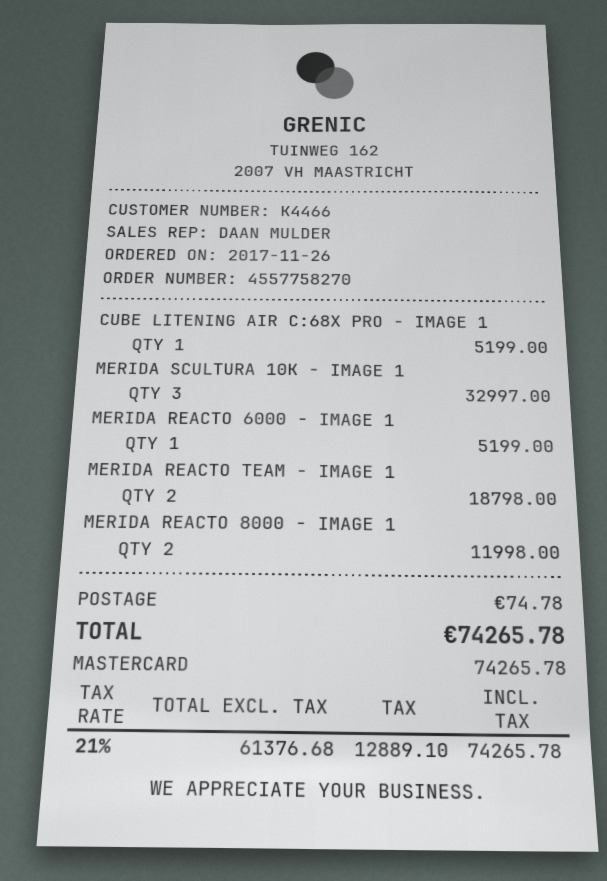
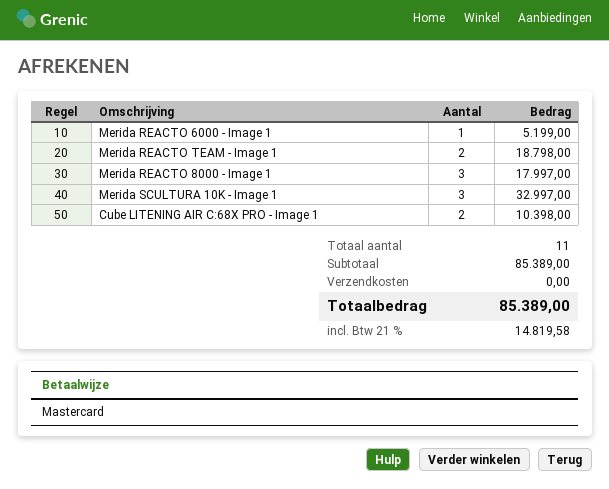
CUBE LITENING AIR C:68X PRO - IMAGE 1: 1 for 5199.00 -> 2 for 10398.00
MERIDA REACTO 8000 - IMAGE 1: 2 for 11998.00 -> 3 for 17997.00
shipping: 74.78 -> 0.00
tax: 21% = 12889.10 -> 21% = 14819.58
total: 74265.78 -> 85389.00

